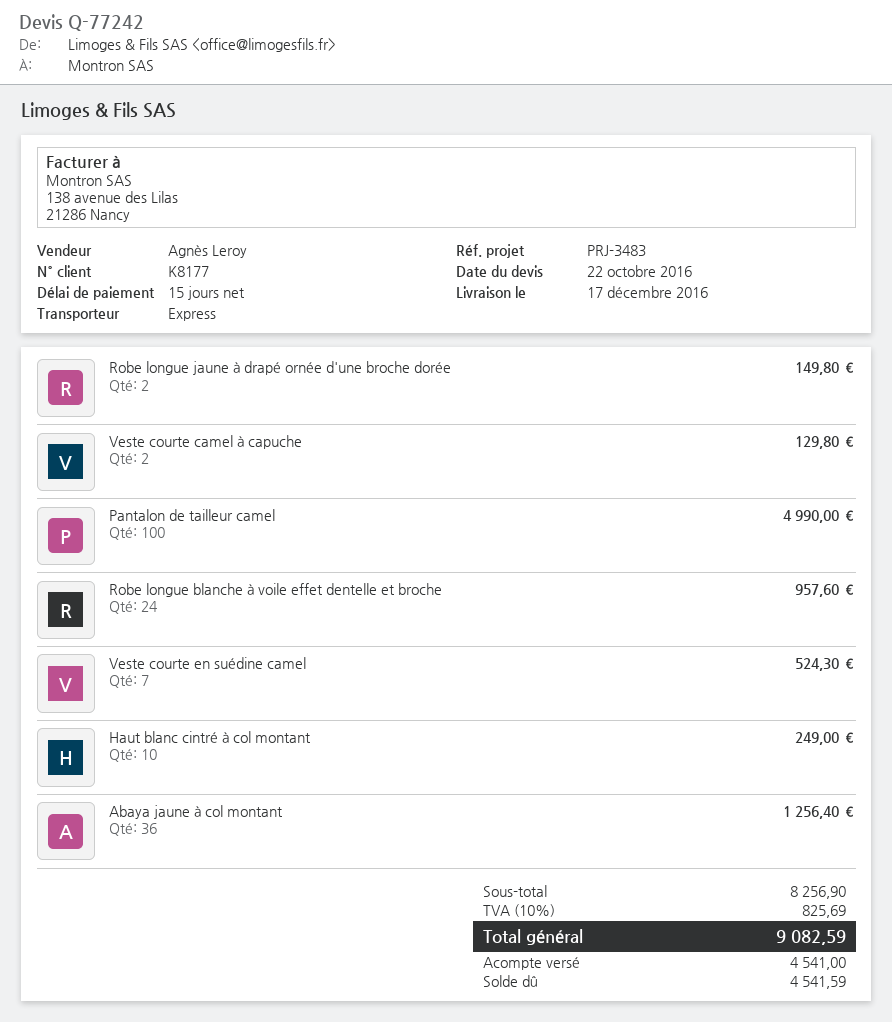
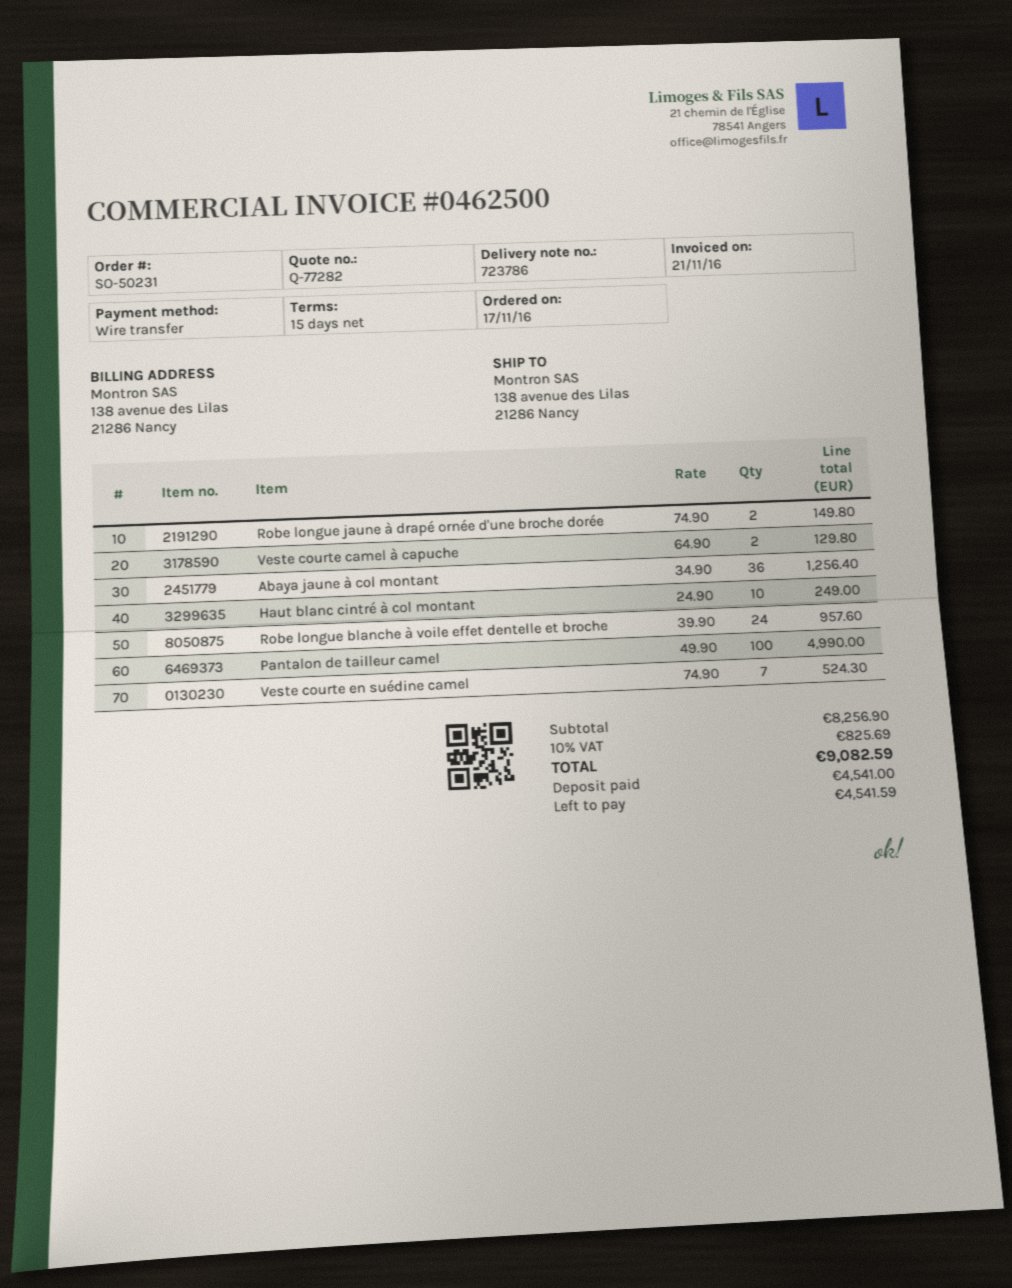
quote number: Q-77242 -> Q-77282

